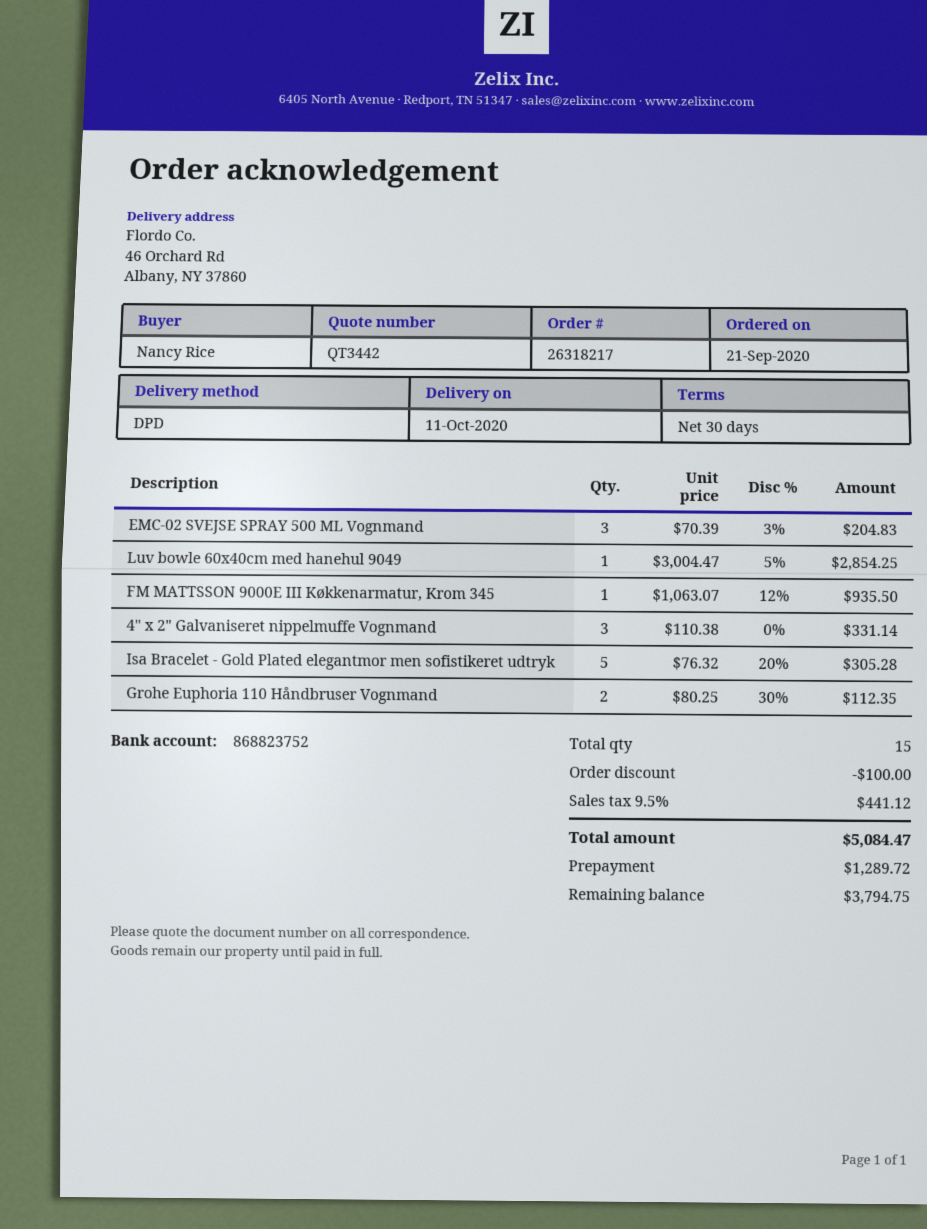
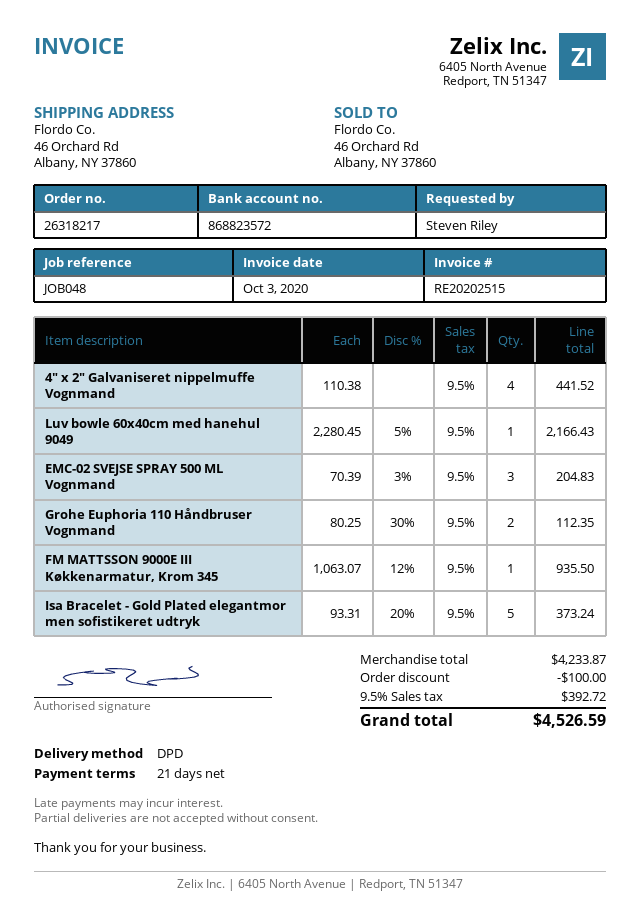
payment terms: 30 days -> 21 days
ordered by: Nancy Rice -> Steven Riley
bank account: 868823752 -> 868823572
Luv bowle 60x40cm med hanehul 9049: 1 x 3004.47 - 5% = 2854.25 -> 1 x 2280.45 - 5% = 2166.43
4" x 2" Galvaniseret nippelmuffe Vognmand: 3 x 110.38 = 331.14 -> 4 x 110.38 = 441.52
Isa Bracelet - Gold Plated elegantmor men sofistikeret udtryk: 5 x 76.32 - 20% = 305.28 -> 5 x 93.31 - 20% = 373.24
tax: 9.5% = 441.12 -> 9.5% = 392.72
total: 5084.47 -> 4526.59

